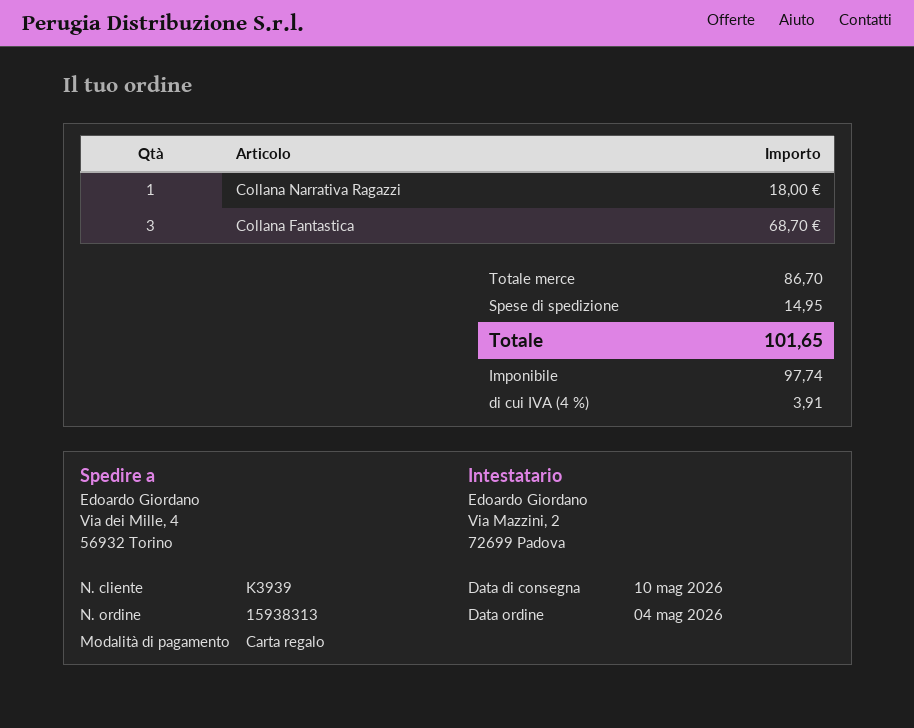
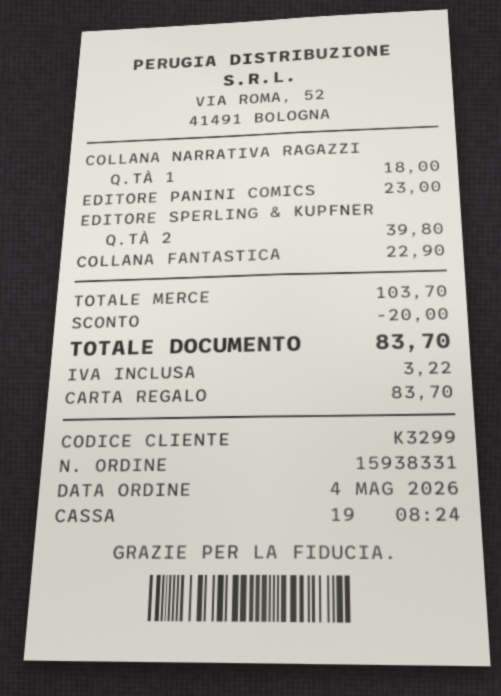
order number: 15938313 -> 15938331
customer number: K3939 -> K3299
Collana Fantastica: 3 for 68.70 -> 1 for 22.90
EDITORE PANINI COMICS: none -> 1 for 23.00
EDITORE SPERLING & KUPFNER: none -> 2 for 39.80
subtotal: 86.70 -> 103.70
discount: none -> 20.00
shipping: 14.95 -> none
tax: 3.91 -> 3.22
total: 101.65 -> 83.70

